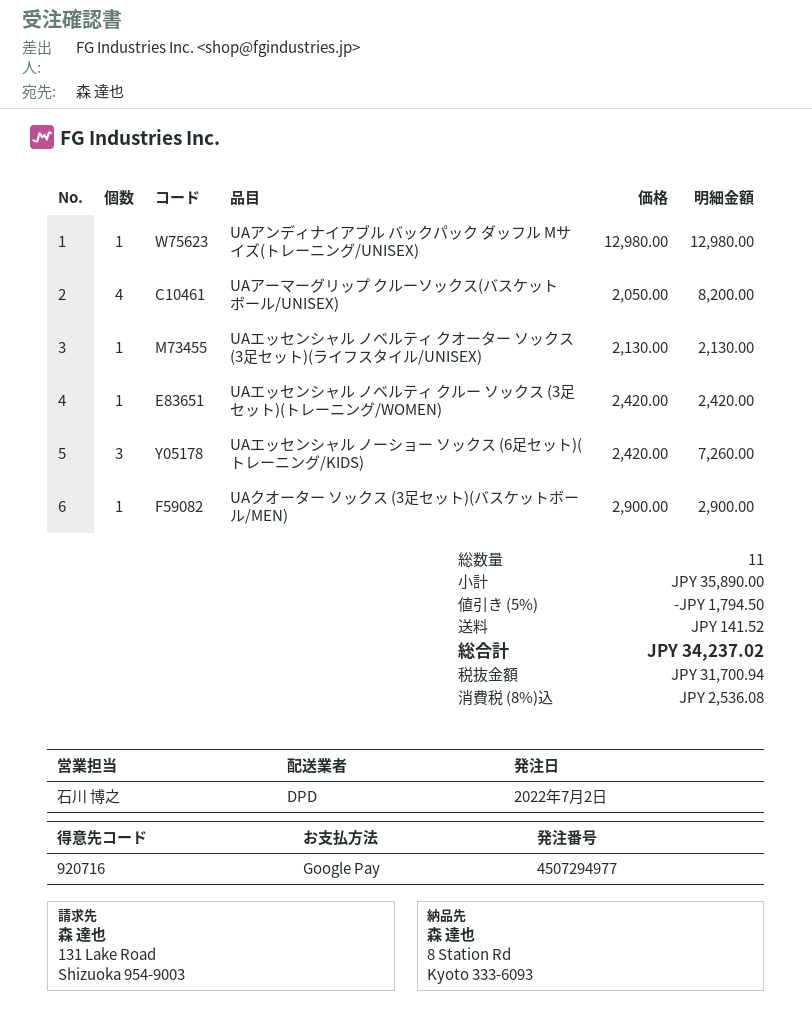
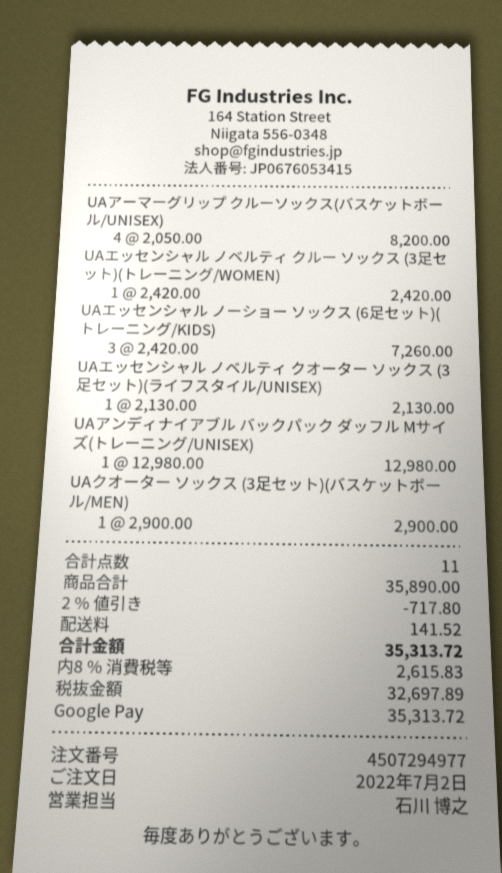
discount: 5% = 1794.50 -> 2% = 717.80
net: 31700.94 -> 32697.89
tax: 8% = 2536.08 -> 8% = 2615.83
total: 34237.02 -> 35313.72

